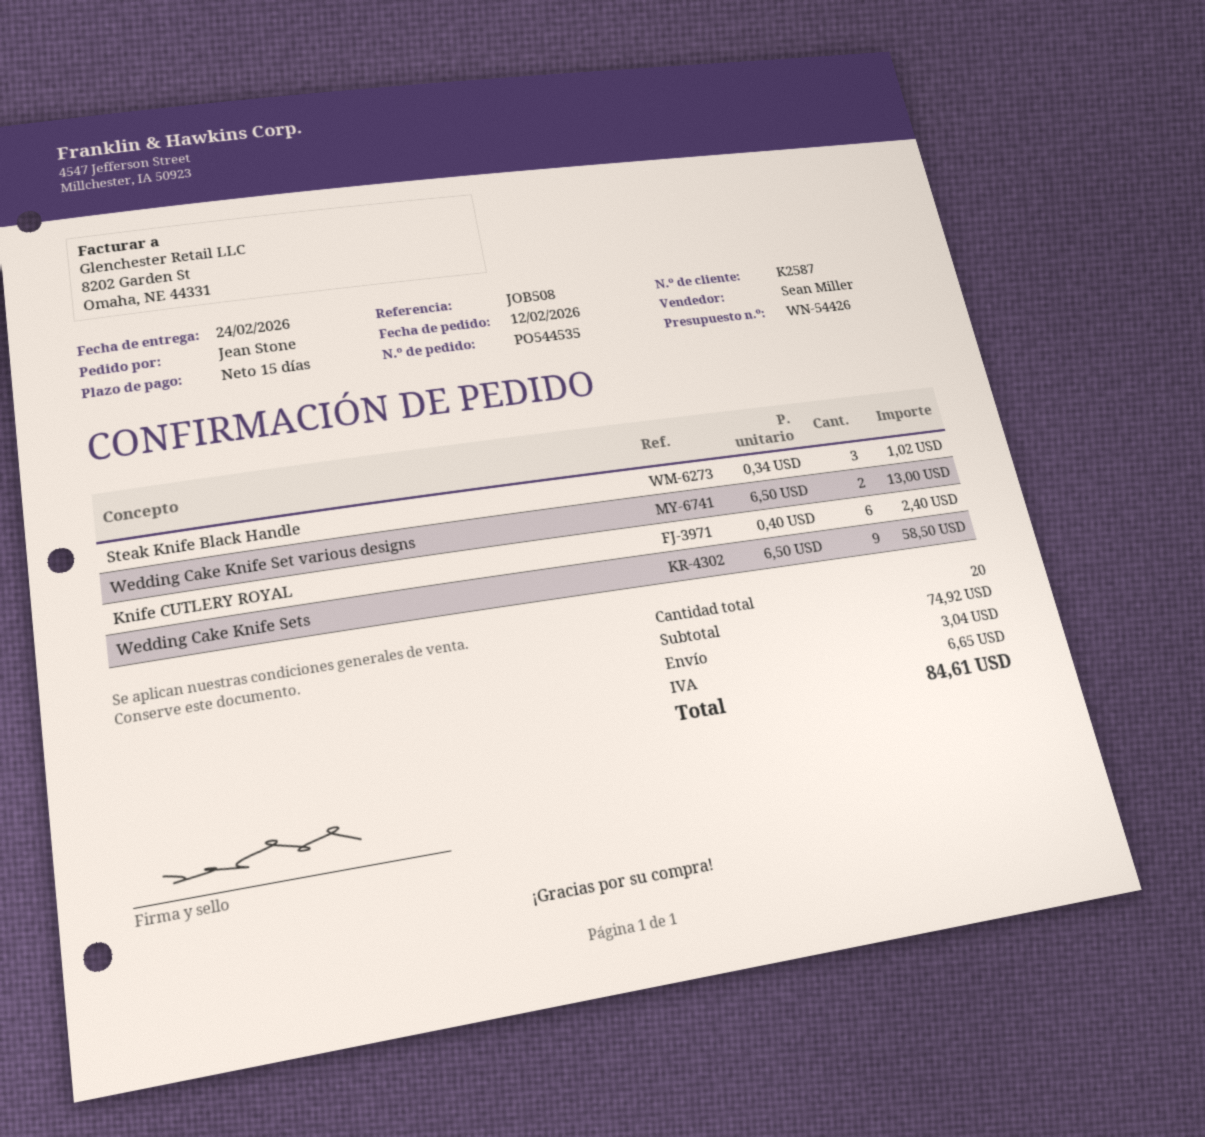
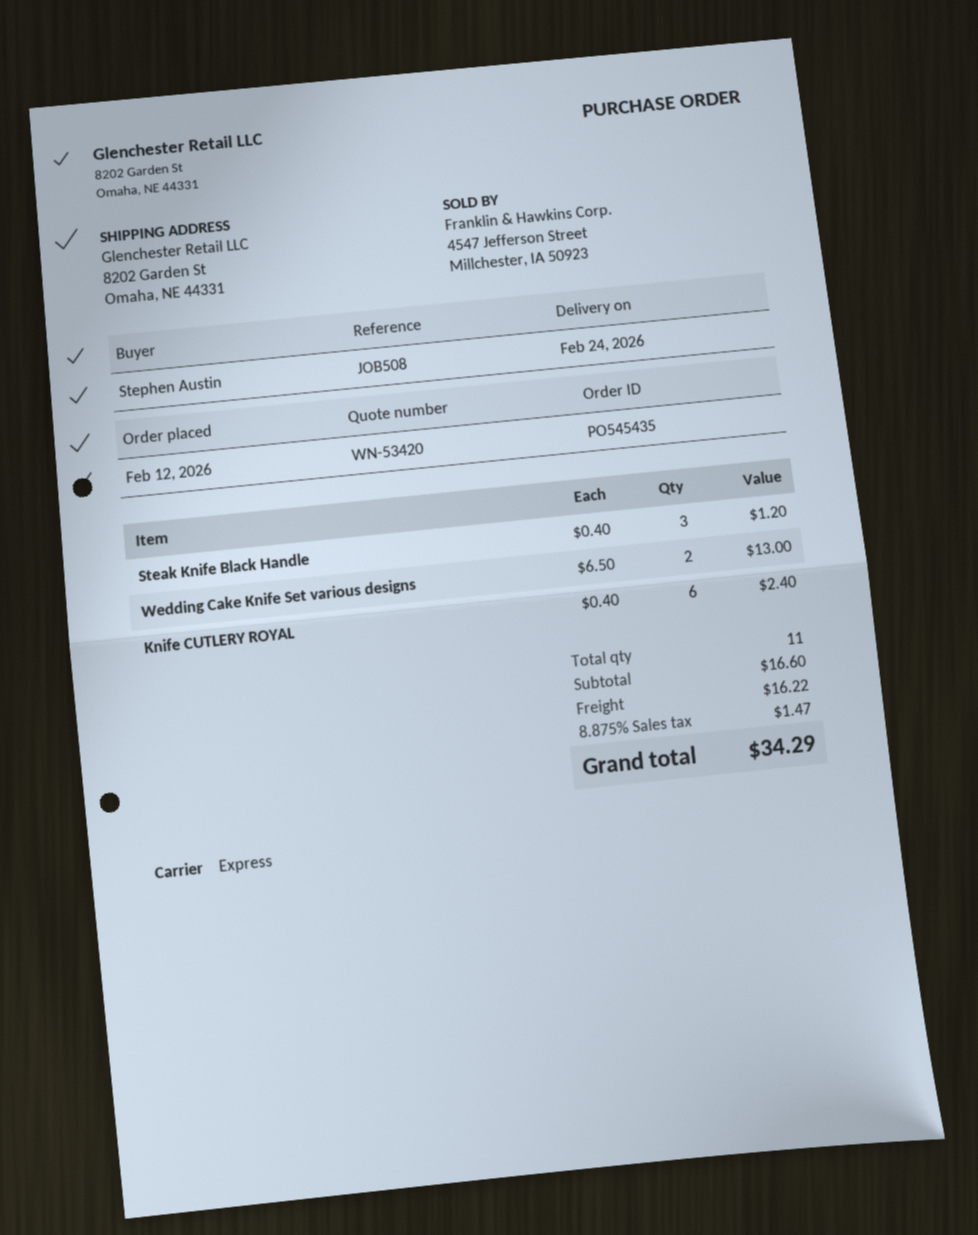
quote number: WN-54426 -> WN-53420
order number: PO544535 -> PO545435
ordered by: Jean Stone -> Stephen Austin
Steak Knife Black Handle: 3 x 0.34 = 1.02 -> 3 x 0.40 = 1.20
Wedding Cake Knife Sets: 9 x 6.50 = 58.50 -> none
total quantity: 20 -> 11
subtotal: 74.92 -> 16.60
shipping: 3.04 -> 16.22
tax: 6.65 -> 1.47
total: 84.61 -> 34.29

